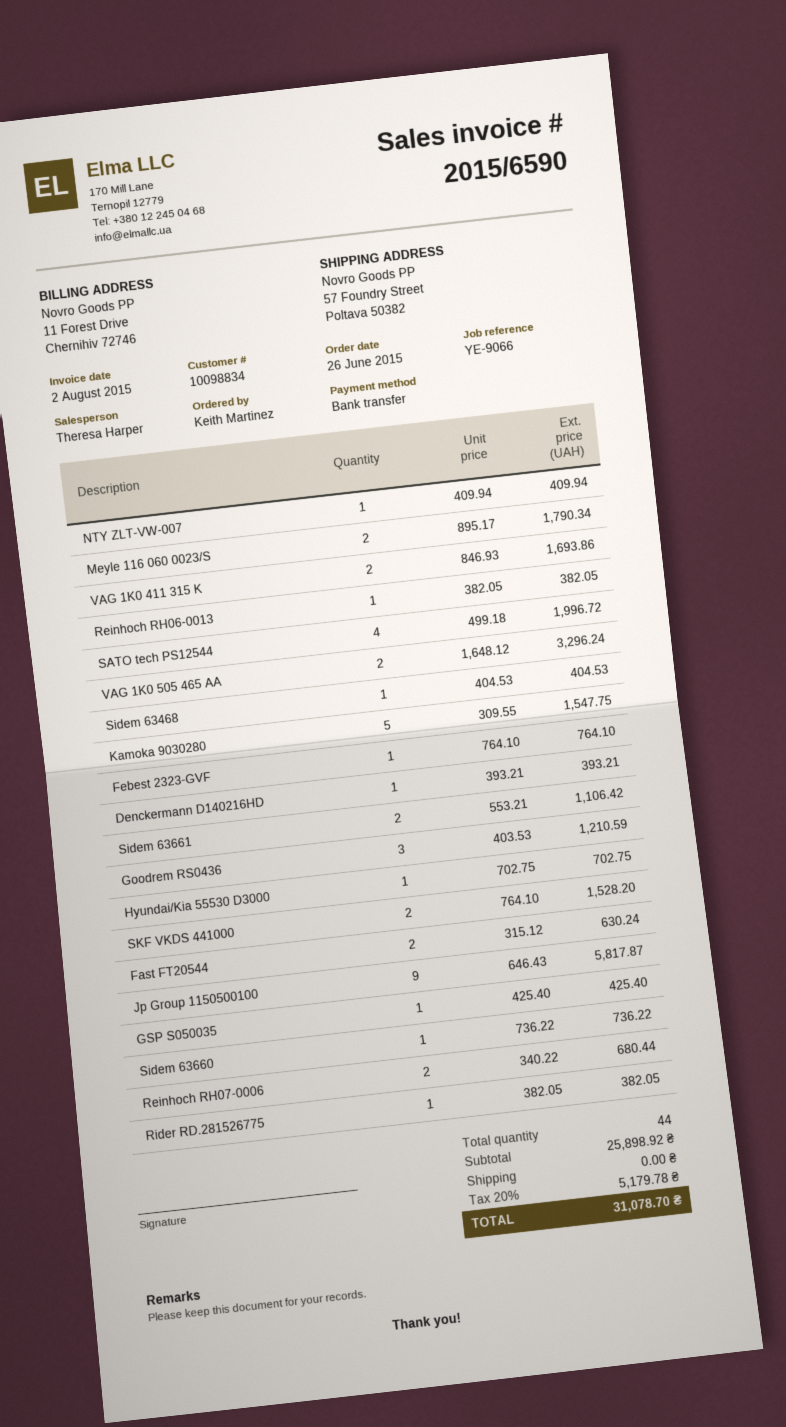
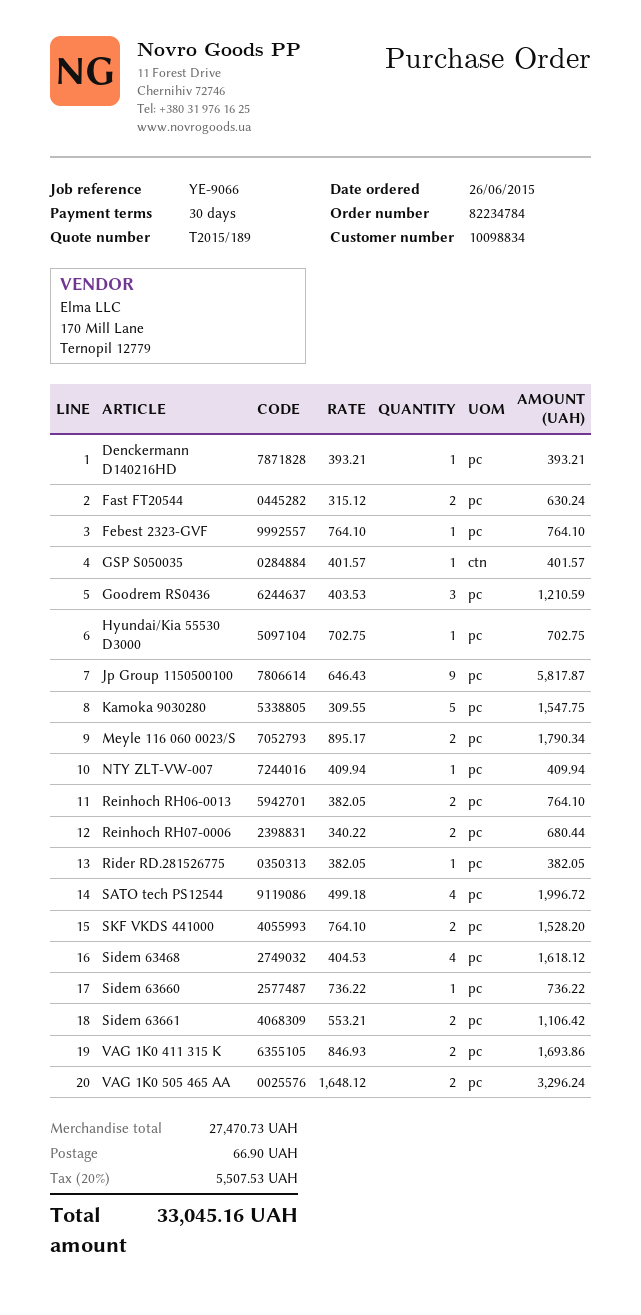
Reinhoch RH06-0013: 1 x 382.05 = 382.05 -> 2 x 382.05 = 764.10
Sidem 63468: 1 x 404.53 = 404.53 -> 4 x 404.53 = 1618.12
GSP S050035: 1 x 425.40 = 425.40 -> 1 x 401.57 = 401.57
subtotal: 25898.92 -> 27470.73
shipping: 0.00 -> 66.90
tax: 20% = 5179.78 -> 20% = 5507.53
total: 31078.70 -> 33045.16

